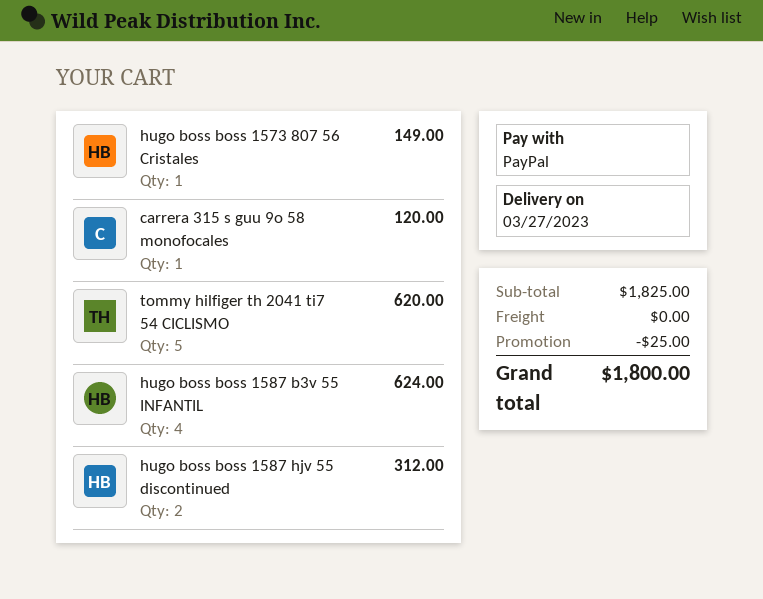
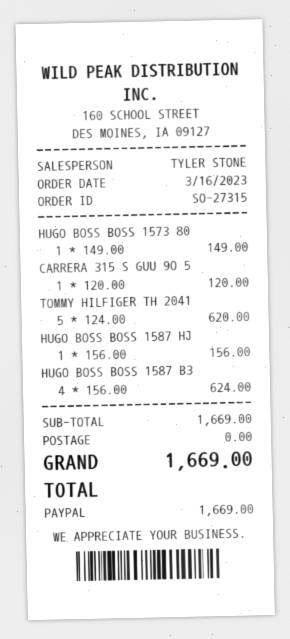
hugo boss boss 1587 hjv 55 discontinued: 2 for 312.00 -> 1 for 156.00
subtotal: 1825.00 -> 1669.00
discount: 25.00 -> none
total: 1800.00 -> 1669.00

